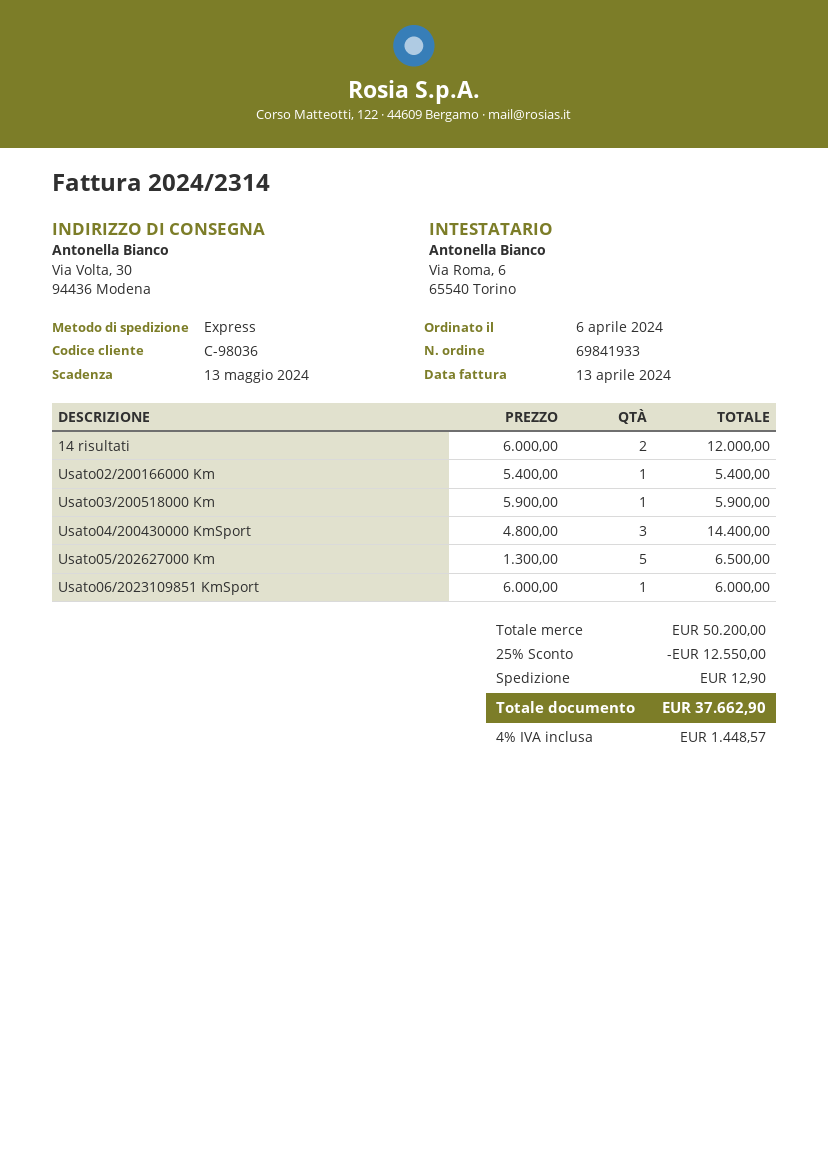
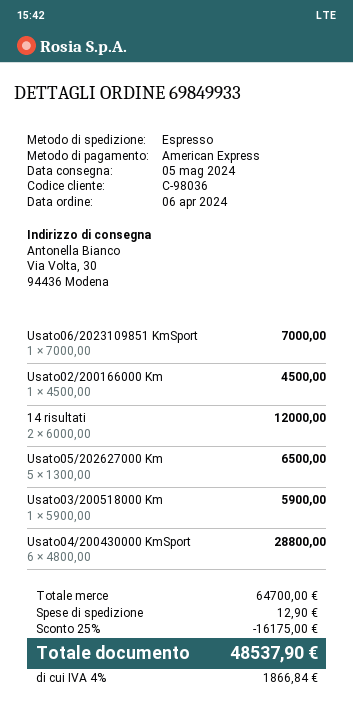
order number: 69841933 -> 69849933
Usato02/200166000 Km: 1 x 5400.00 = 5400.00 -> 1 x 4500.00 = 4500.00
Usato04/200430000 KmSport: 3 x 4800.00 = 14400.00 -> 6 x 4800.00 = 28800.00
Usato06/2023109851 KmSport: 1 x 6000.00 = 6000.00 -> 1 x 7000.00 = 7000.00
subtotal: 50200.00 -> 64700.00
discount: 25% = 12550.00 -> 25% = 16175.00
tax: 4% = 1448.57 -> 4% = 1866.84
total: 37662.90 -> 48537.90

